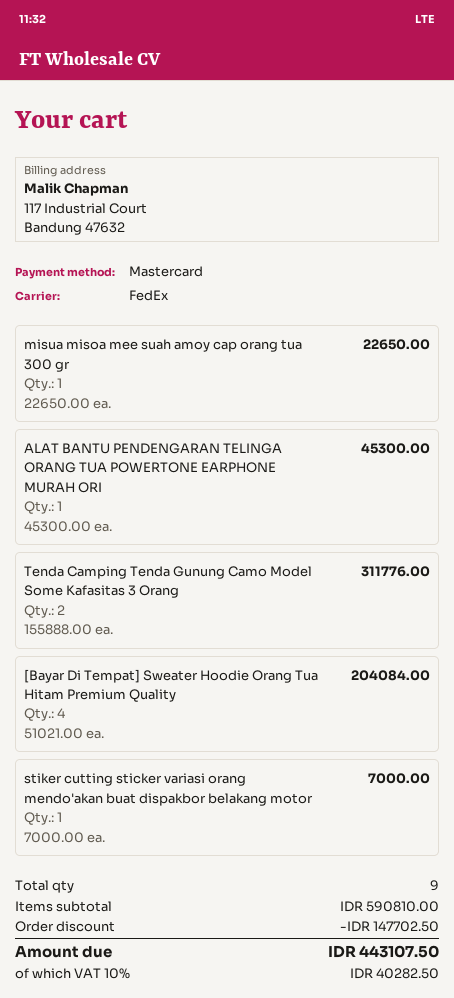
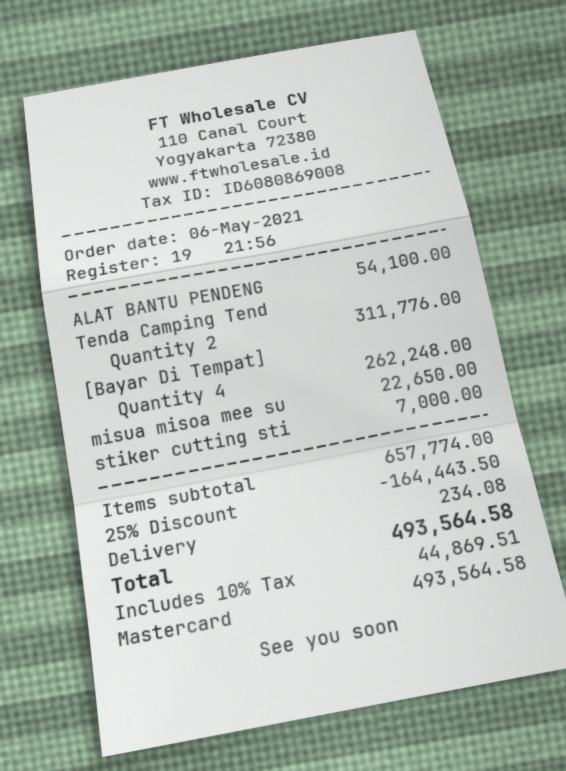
ALAT BANTU PENDENGARAN TELINGA ORANG TUA POWERTONE EARPHONE MURAH ORI: 1 for 45300.00 -> 1 for 54100.00
[Bayar Di Tempat] Sweater Hoodie Orang Tua Hitam Premium Quality: 4 for 204084.00 -> 4 for 262248.00
subtotal: 590810.00 -> 657774.00
discount: 147702.50 -> 164443.50
shipping: none -> 234.08
tax: 10% = 40282.50 -> 10% = 44869.51
total: 443107.50 -> 493564.58

